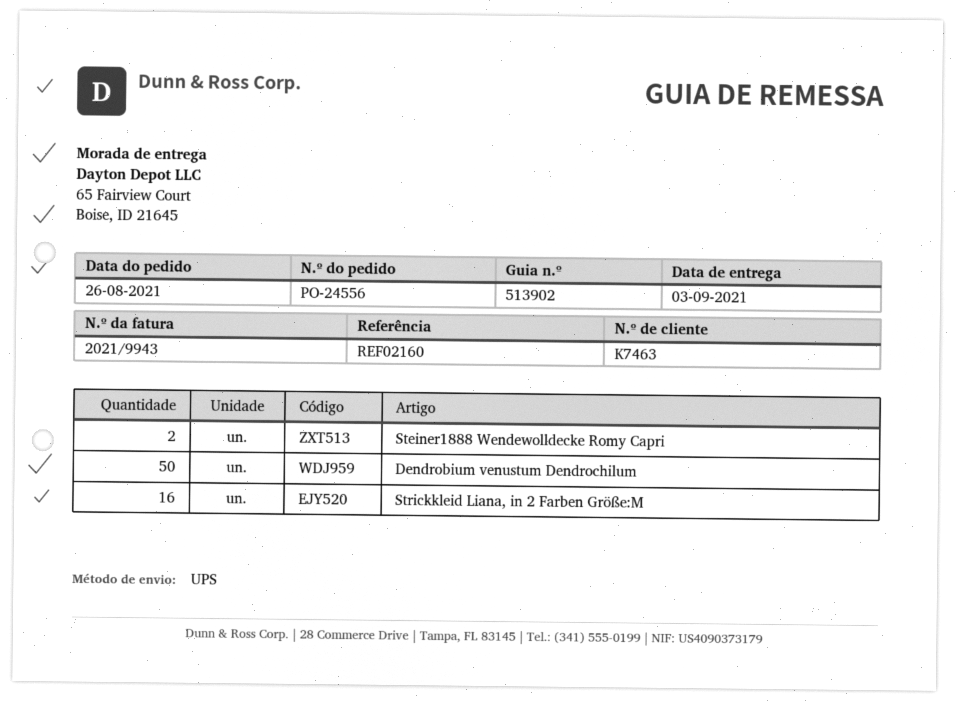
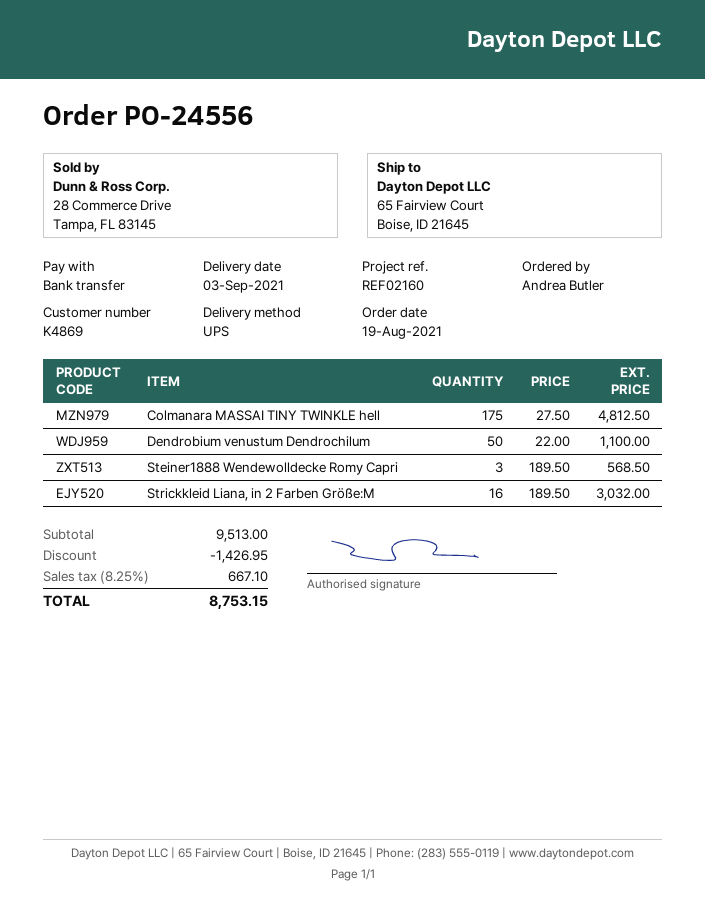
order date: 2021-08-26 -> 2021-08-19
customer number: K7463 -> K4869
Steiner1888 Wendewolldecke Romy Capri: 2 -> 3
Colmanara MASSAI TINY TWINKLE hell: none -> 175

